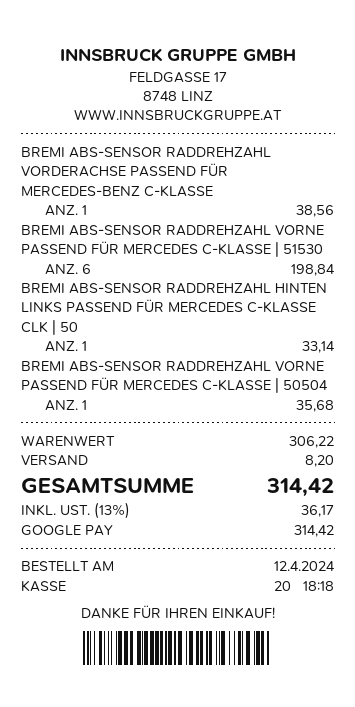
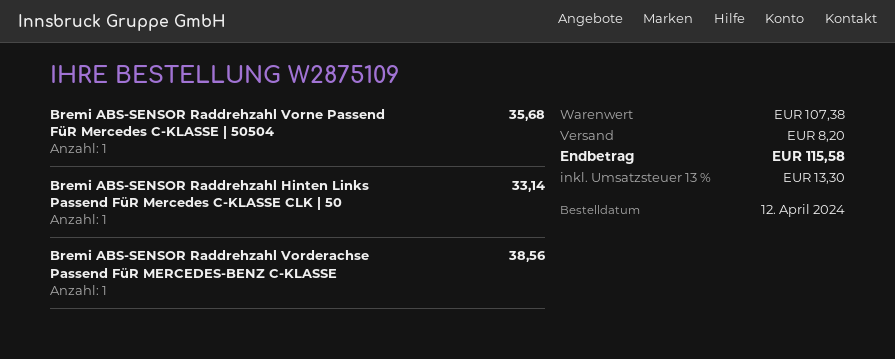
BREMI ABS-SENSOR RADDREHZAHL VORNE PASSEND FÜR MERCEDES C-KLASSE | 51530: 6 for 198.84 -> none
subtotal: 306.22 -> 107.38
tax: 13% = 36.17 -> 13% = 13.30
total: 314.42 -> 115.58

